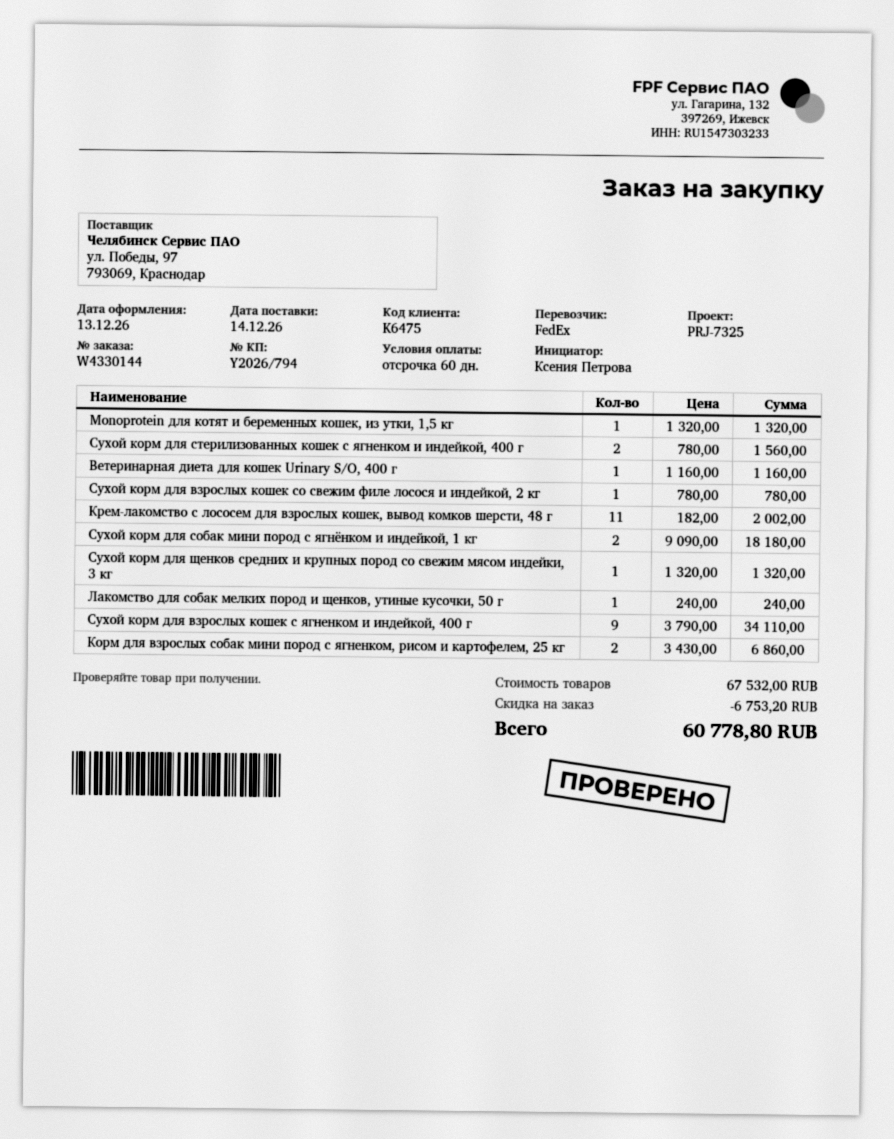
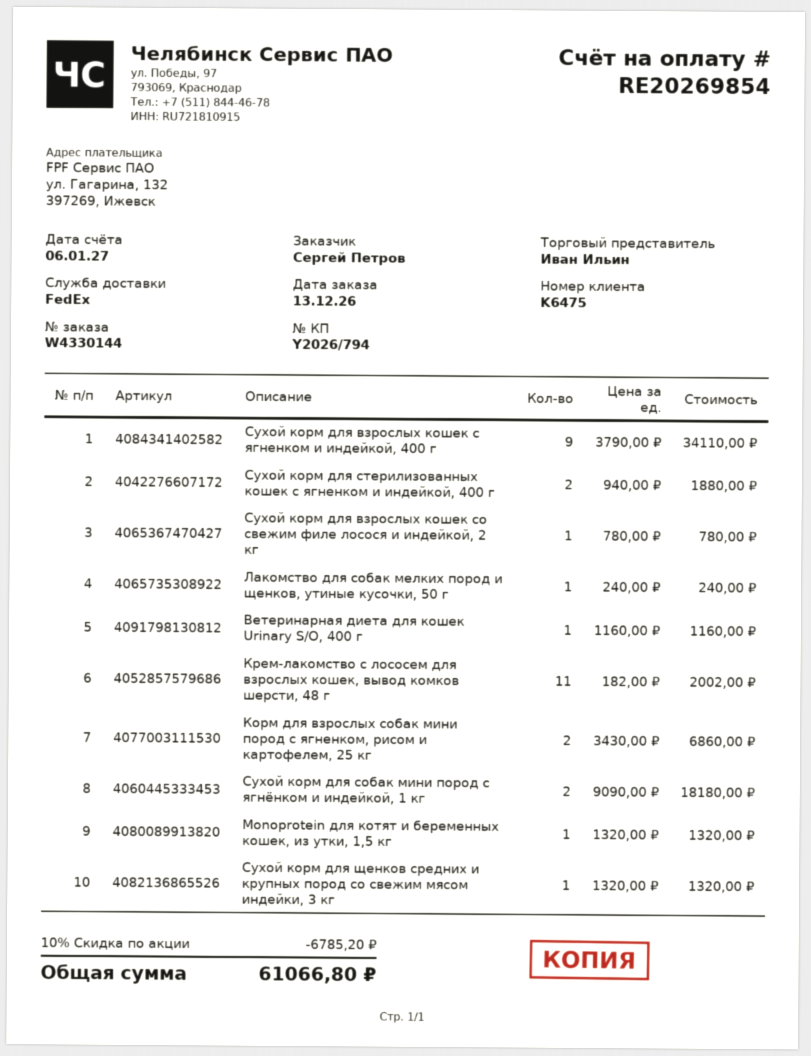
ordered by: Ксения Петрова -> Сергей Петров
Сухой корм для стерилизованных кошек с ягненком и индейкой, 400 г: 2 x 780.00 = 1560.00 -> 2 x 940.00 = 1880.00
discount: 6753.20 -> 6785.20
total: 60778.80 -> 61066.80

